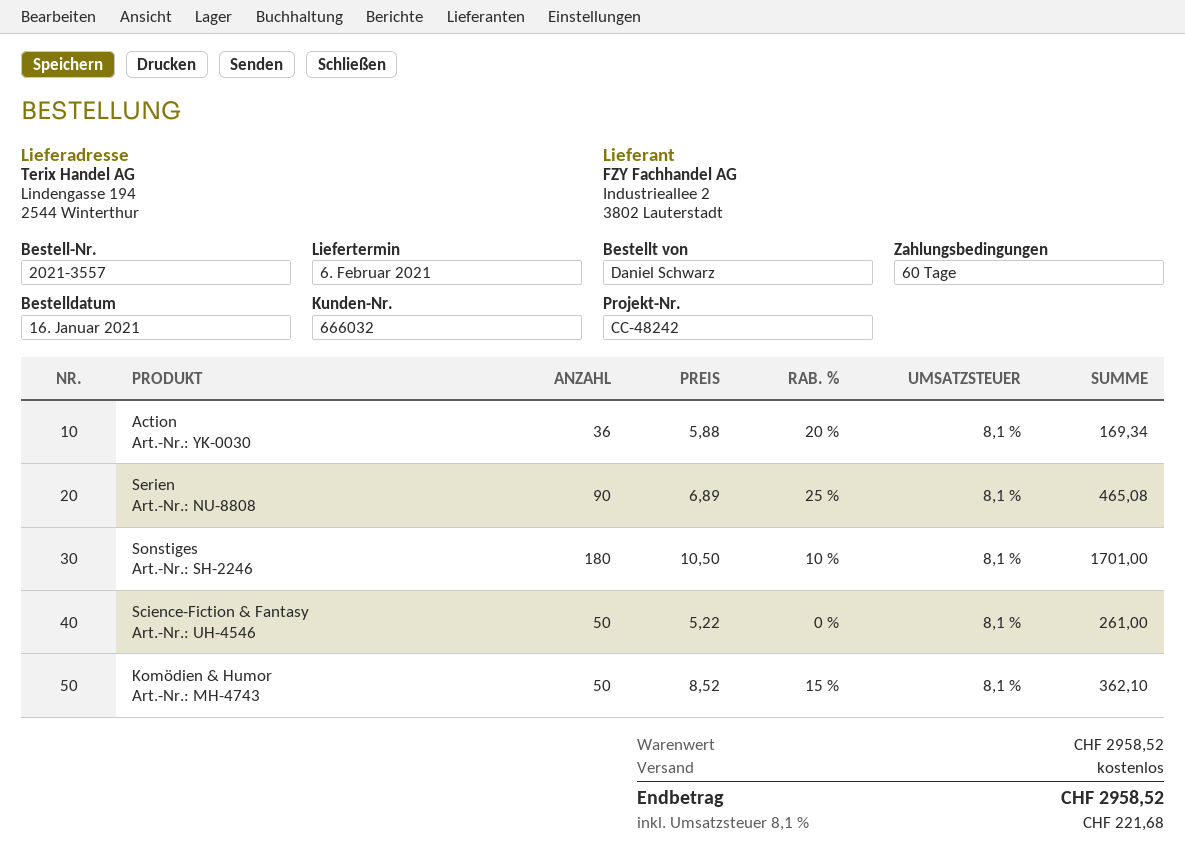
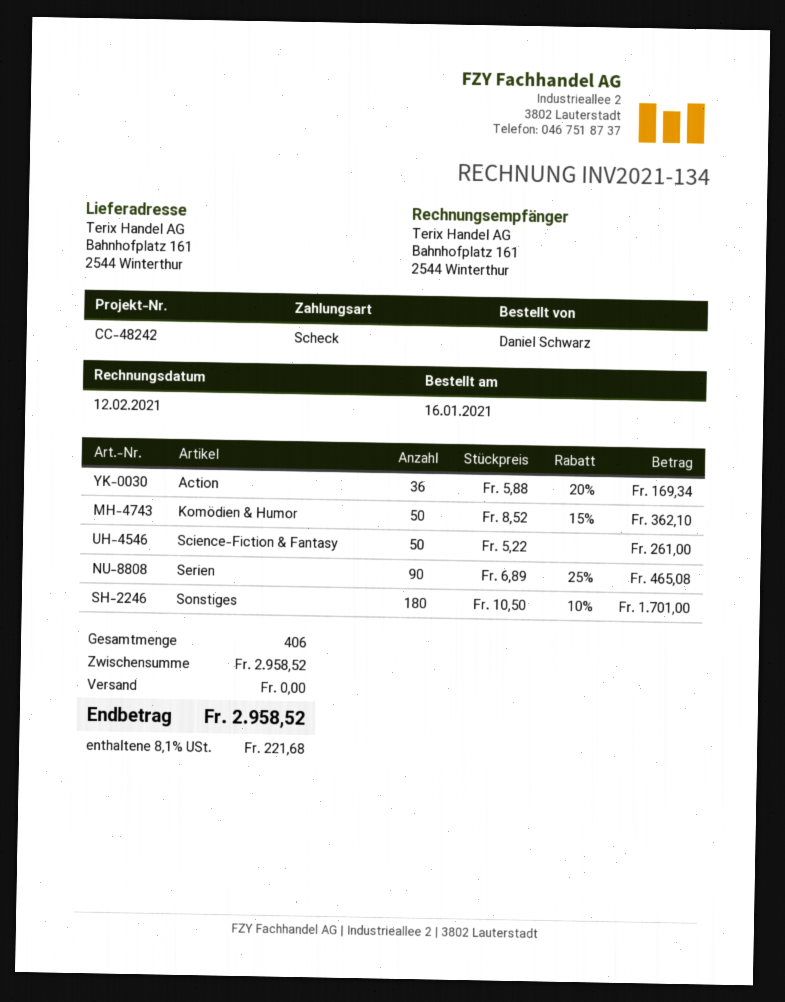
ship to: Lindengasse 194, 2544 Winterthur -> Bahnhofplatz 161, 2544 Winterthur

